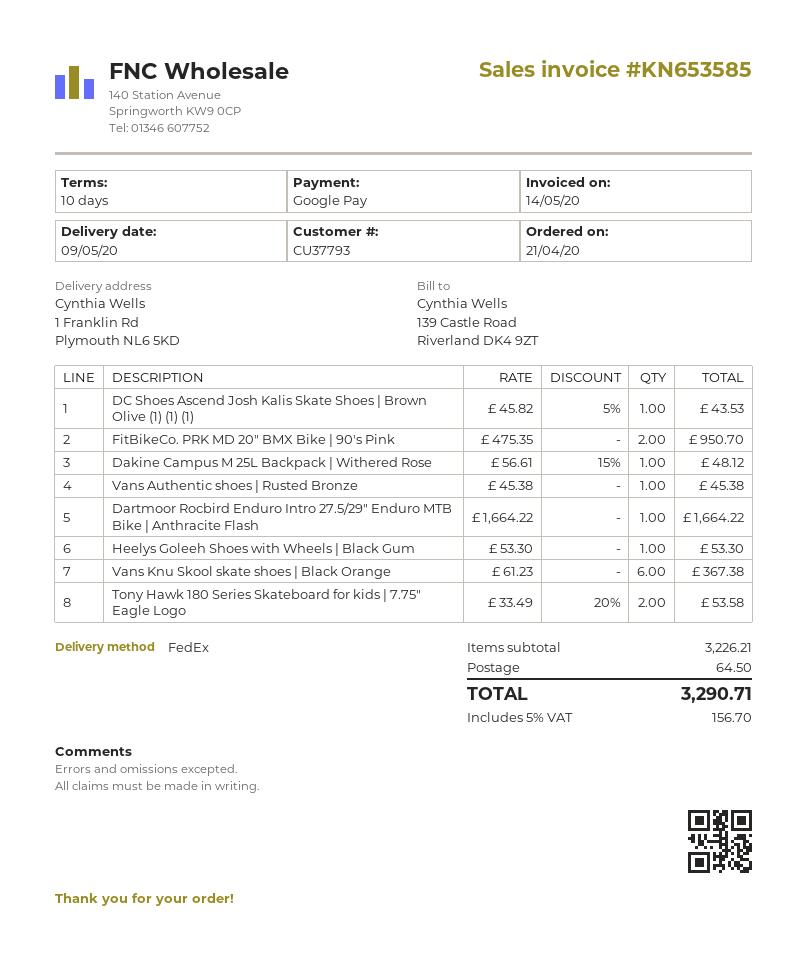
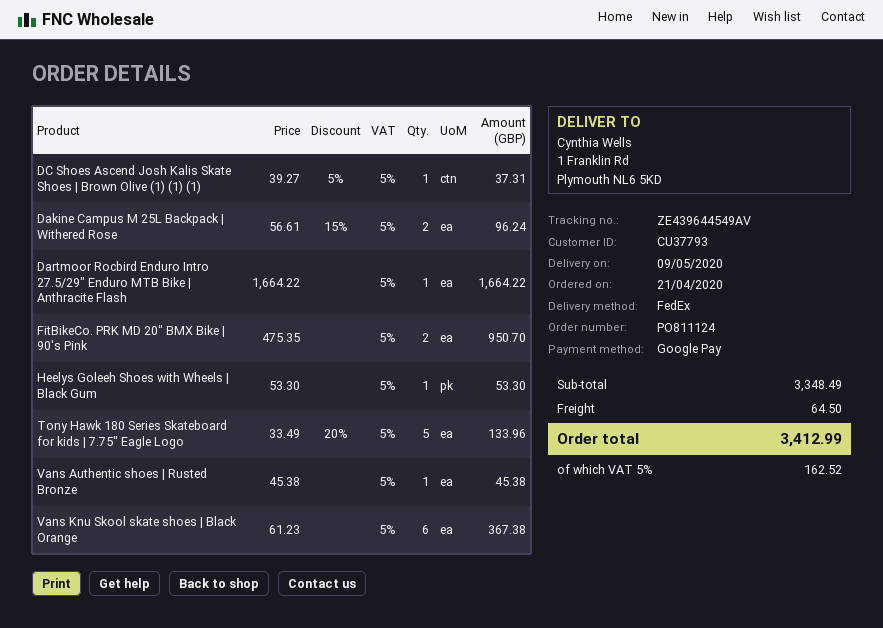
DC Shoes Ascend Josh Kalis Skate Shoes | Brown Olive (1) (1) (1): 1 x 45.82 - 5% = 43.53 -> 1 x 39.27 - 5% = 37.31
Dakine Campus M 25L Backpack | Withered Rose: 1 x 56.61 - 15% = 48.12 -> 2 x 56.61 - 15% = 96.24
Tony Hawk 180 Series Skateboard for kids | 7.75" Eagle Logo: 2 x 33.49 - 20% = 53.58 -> 5 x 33.49 - 20% = 133.96
subtotal: 3226.21 -> 3348.49
tax: 5% = 156.70 -> 5% = 162.52
total: 3290.71 -> 3412.99

